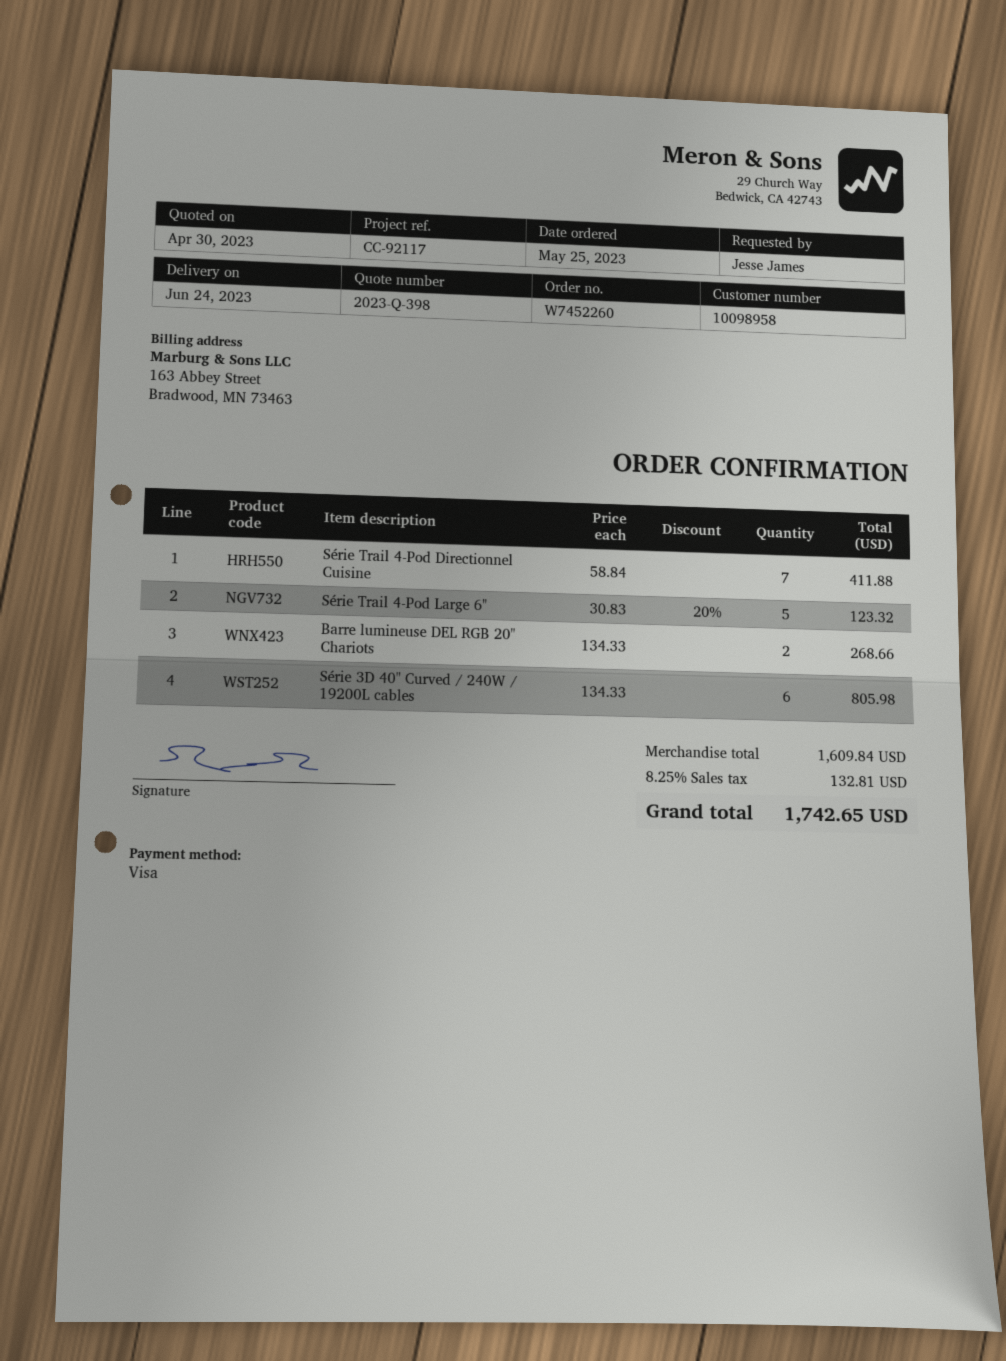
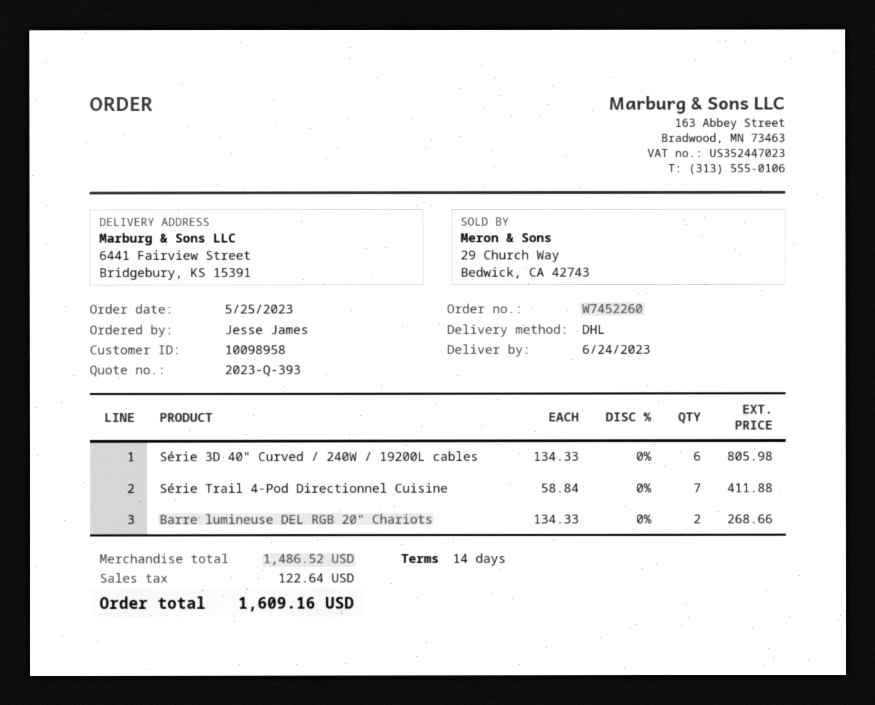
quote number: 2023-Q-398 -> 2023-Q-393
Série Trail 4-Pod Large 6'': 5 x 30.83 - 20% = 123.32 -> none
subtotal: 1609.84 -> 1486.52
tax: 132.81 -> 122.64
total: 1742.65 -> 1609.16

